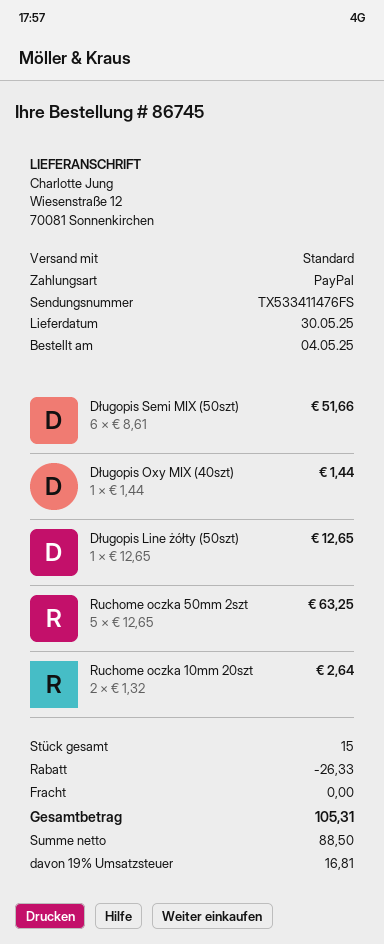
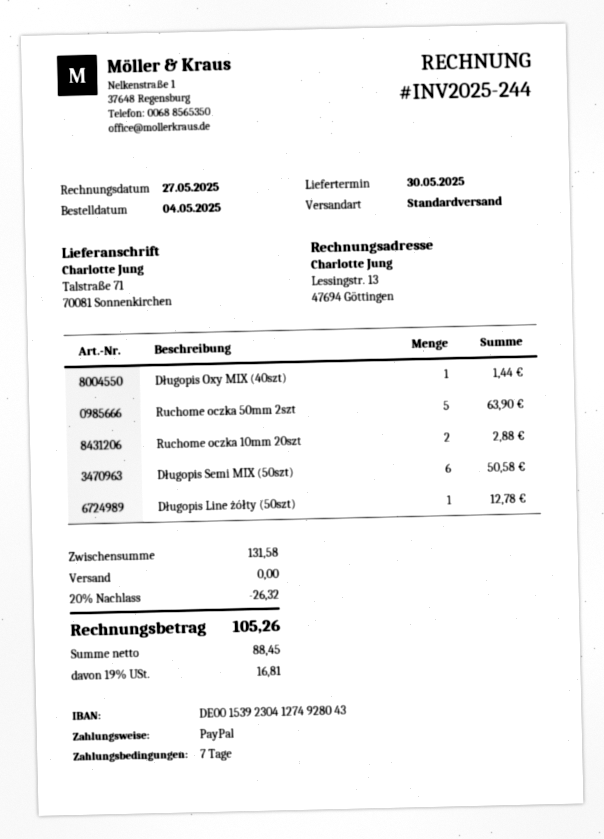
ship to: Wiesenstraße 12, 70081 Sonnenkirchen -> Talstraße 71, 70081 Sonnenkirchen
Długopis Semi MIX (50szt): 6 for 51.66 -> 6 for 50.58
Długopis Line żółty (50szt): 1 for 12.65 -> 1 for 12.78
Ruchome oczka 50mm 2szt: 5 for 63.25 -> 5 for 63.90
Ruchome oczka 10mm 20szt: 2 for 2.64 -> 2 for 2.88
discount: 26.33 -> 26.32
net: 88.50 -> 88.45
total: 105.31 -> 105.26

